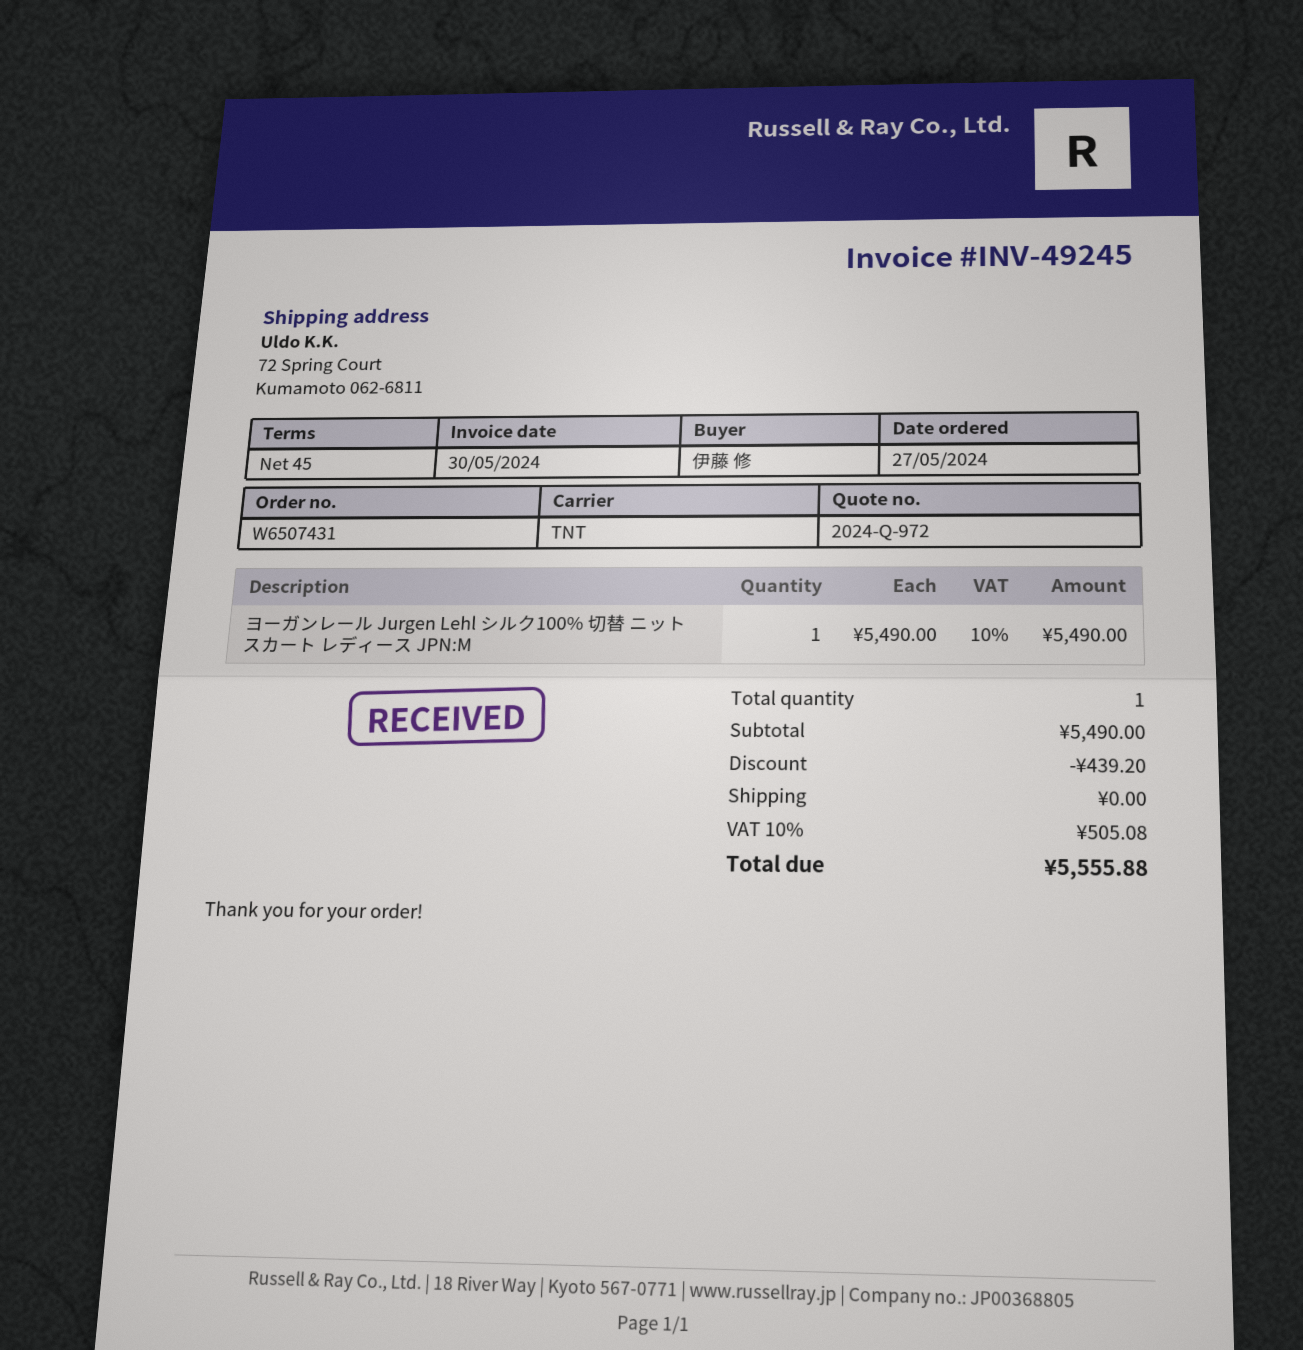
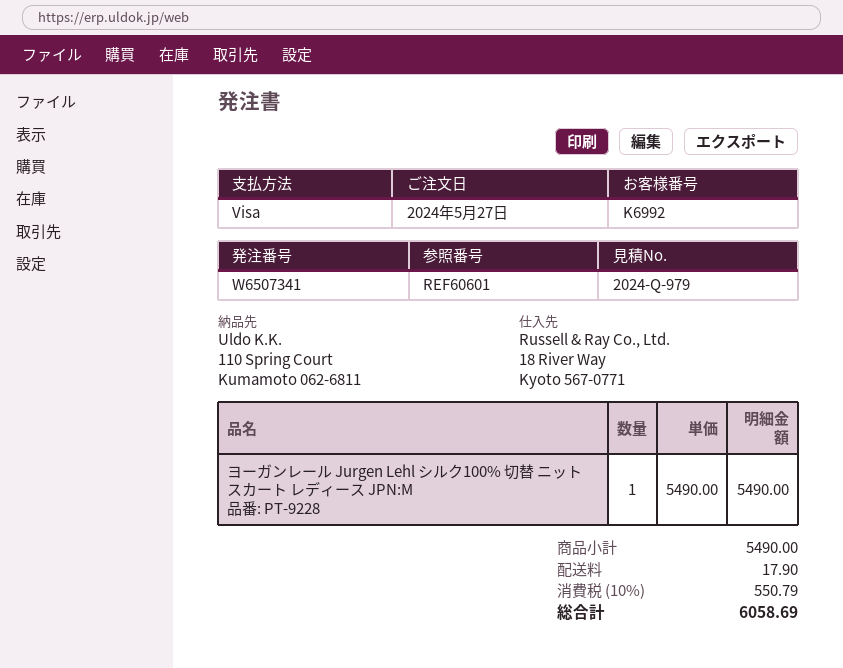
quote number: 2024-Q-972 -> 2024-Q-979
order number: W6507431 -> W6507341
ship to: 72 Spring Court, Kumamoto 062-6811 -> 110 Spring Court, Kumamoto 062-6811
discount: 439.20 -> none
shipping: 0.00 -> 17.90
tax: 10% = 505.08 -> 10% = 550.79
total: 5555.88 -> 6058.69

